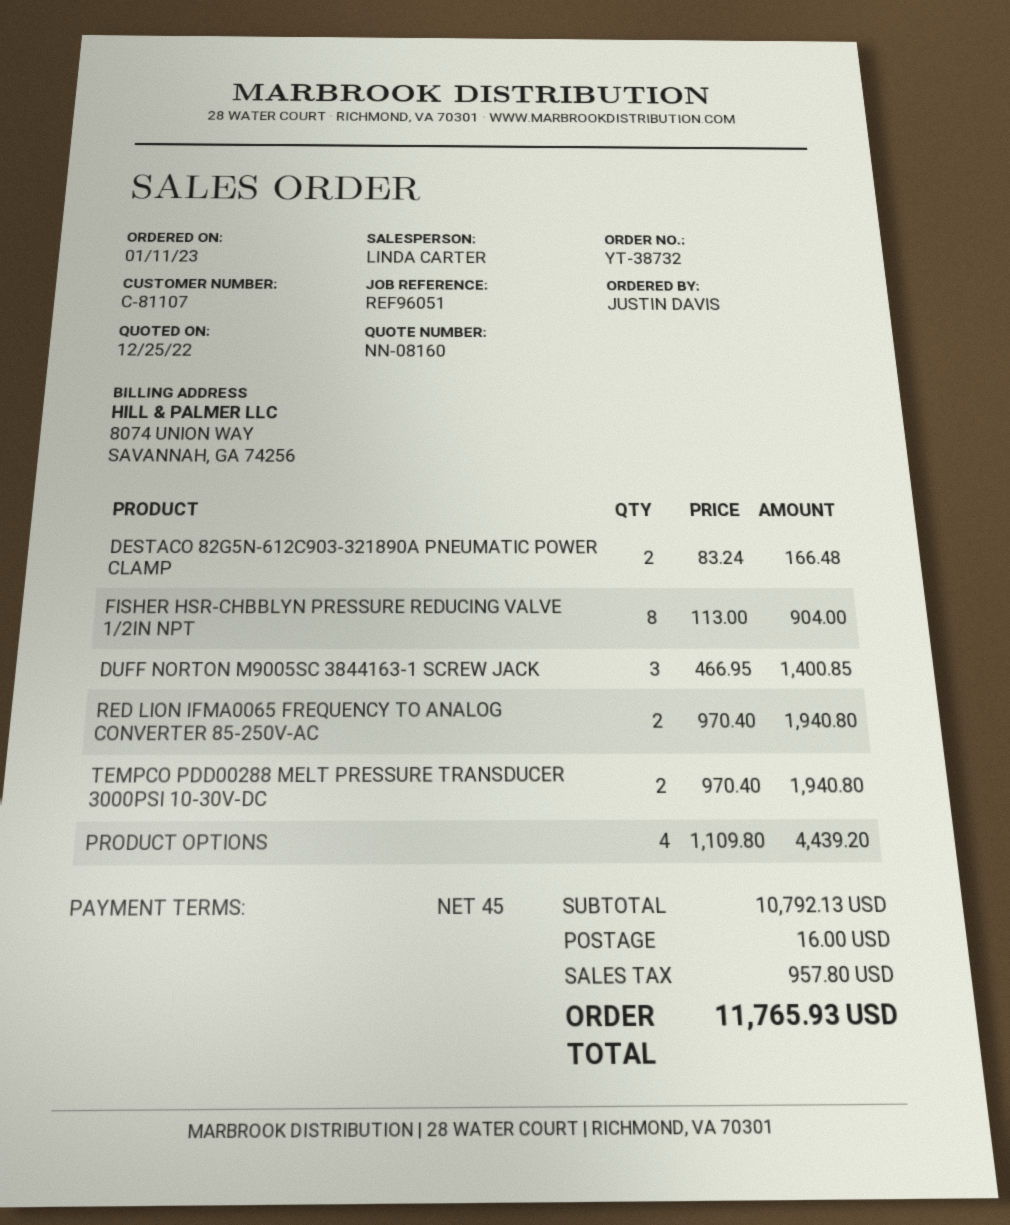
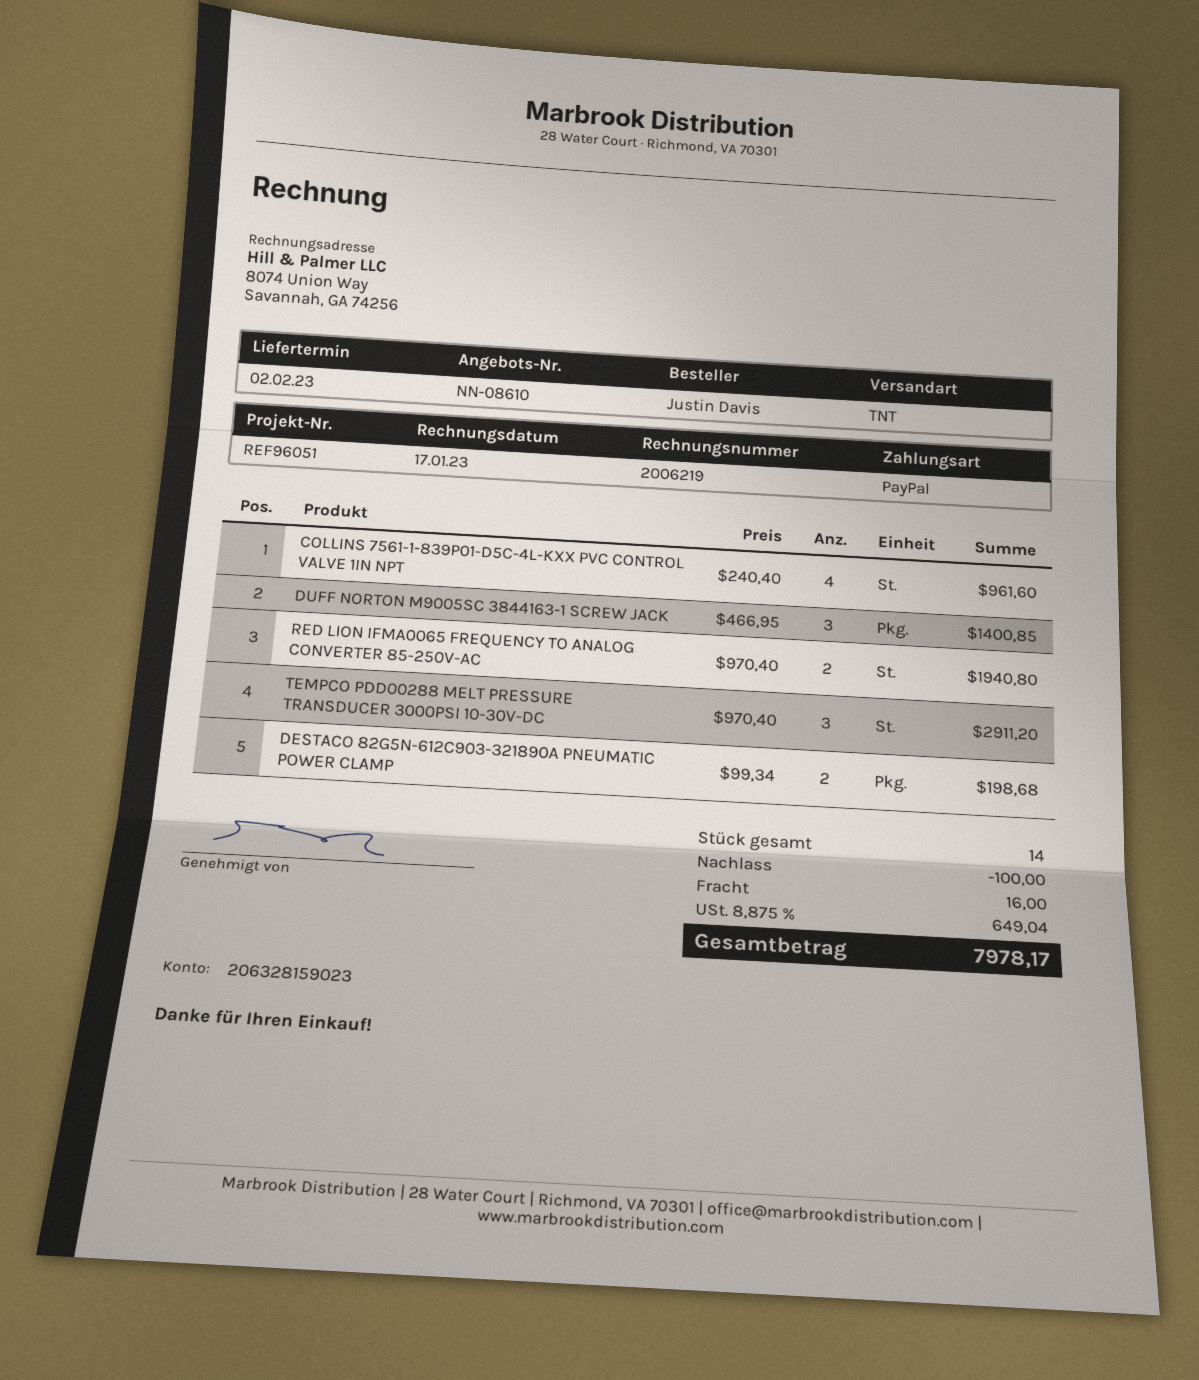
quote number: NN-08160 -> NN-08610
DESTACO 82G5N-612C903-321890A PNEUMATIC POWER CLAMP: 2 x 83.24 = 166.48 -> 2 x 99.34 = 198.68
FISHER HSR-CHBBLYN PRESSURE REDUCING VALVE 1/2IN NPT: 8 x 113.00 = 904.00 -> none
TEMPCO PDD00288 MELT PRESSURE TRANSDUCER 3000PSI 10-30V-DC: 2 x 970.40 = 1940.80 -> 3 x 970.40 = 2911.20
PRODUCT OPTIONS: 4 x 1109.80 = 4439.20 -> none
COLLINS 7561-1-839P01-D5C-4L-KXX PVC CONTROL VALVE 1IN NPT: none -> 4 x 240.40 = 961.60
discount: none -> 100.00
tax: 957.80 -> 649.04
total: 11765.93 -> 7978.17

